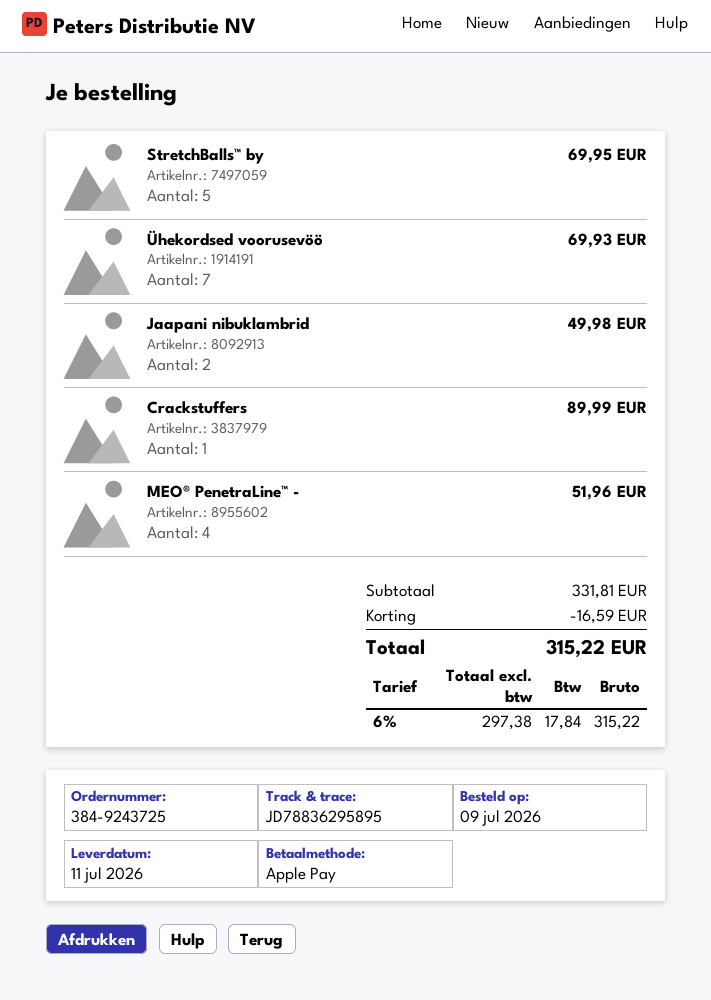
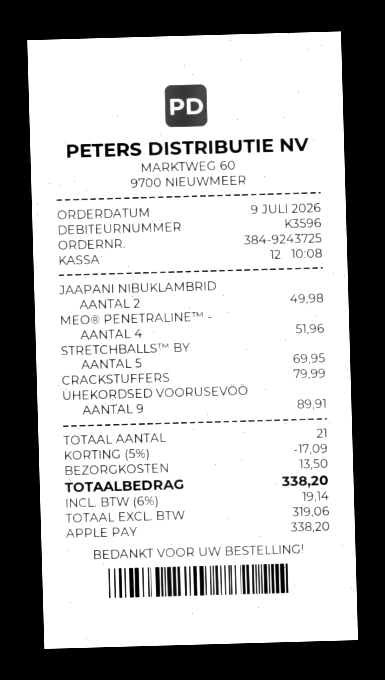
Ühekordsed voorusevöö: 7 for 69.93 -> 9 for 89.91
Crackstuffers: 1 for 89.99 -> 1 for 79.99
discount: 16.59 -> 17.09
shipping: none -> 13.50
net: 297.38 -> 319.06
tax: 6% = 17.84 -> 6% = 19.14
total: 315.22 -> 338.20

